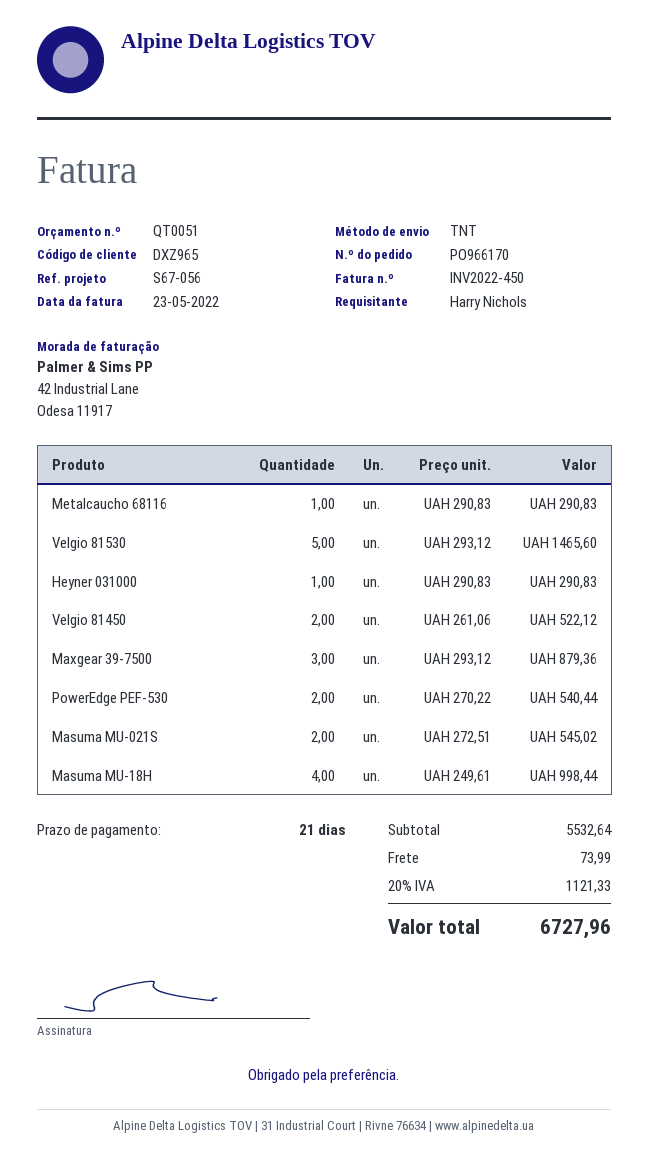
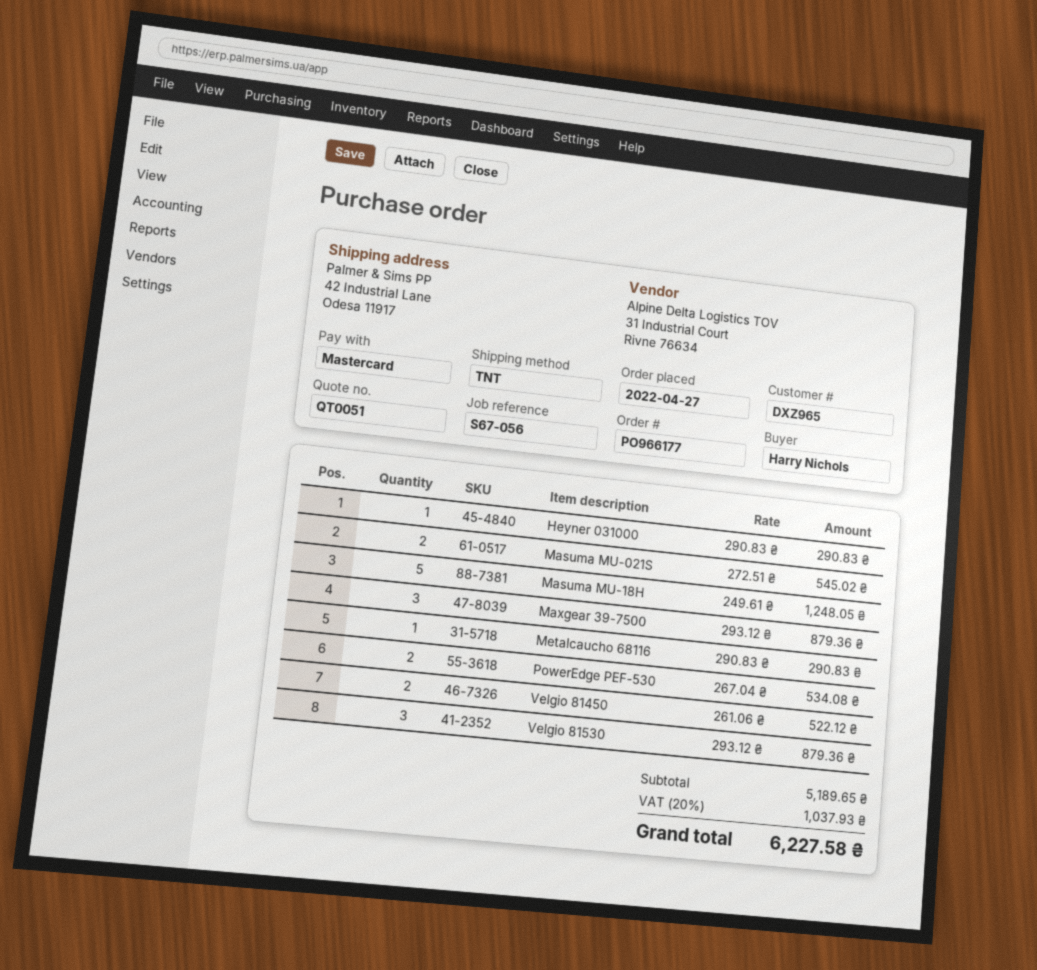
order number: PO966170 -> PO966177
Velgio 81530: 5 x 293.12 = 1465.60 -> 3 x 293.12 = 879.36
PowerEdge PEF-530: 2 x 270.22 = 540.44 -> 2 x 267.04 = 534.08
Masuma MU-18H: 4 x 249.61 = 998.44 -> 5 x 249.61 = 1248.05
subtotal: 5532.64 -> 5189.65
shipping: 73.99 -> none
tax: 20% = 1121.33 -> 20% = 1037.93
total: 6727.96 -> 6227.58

